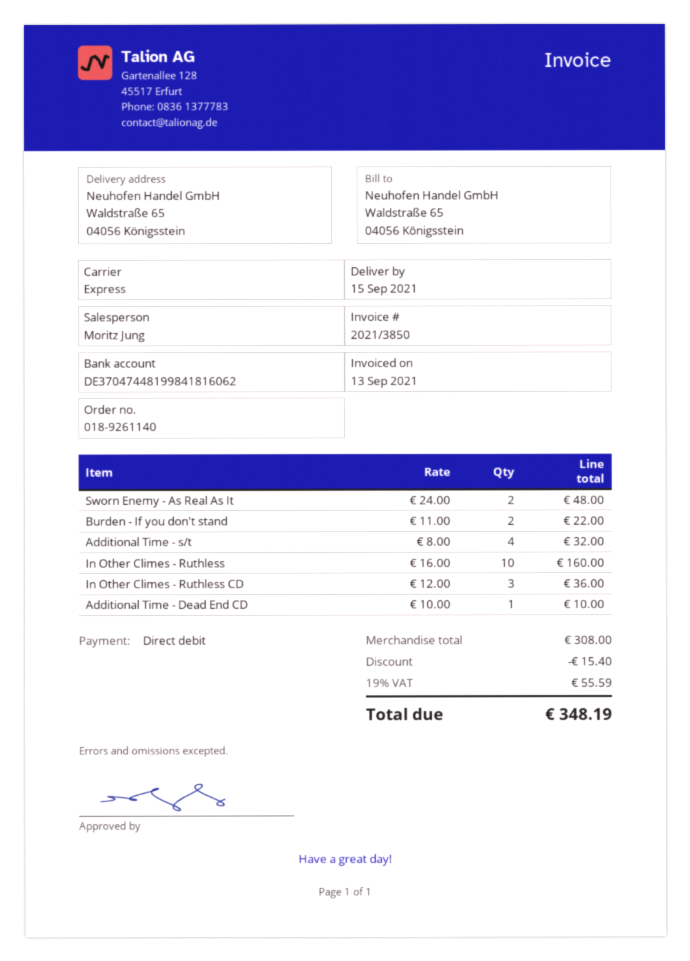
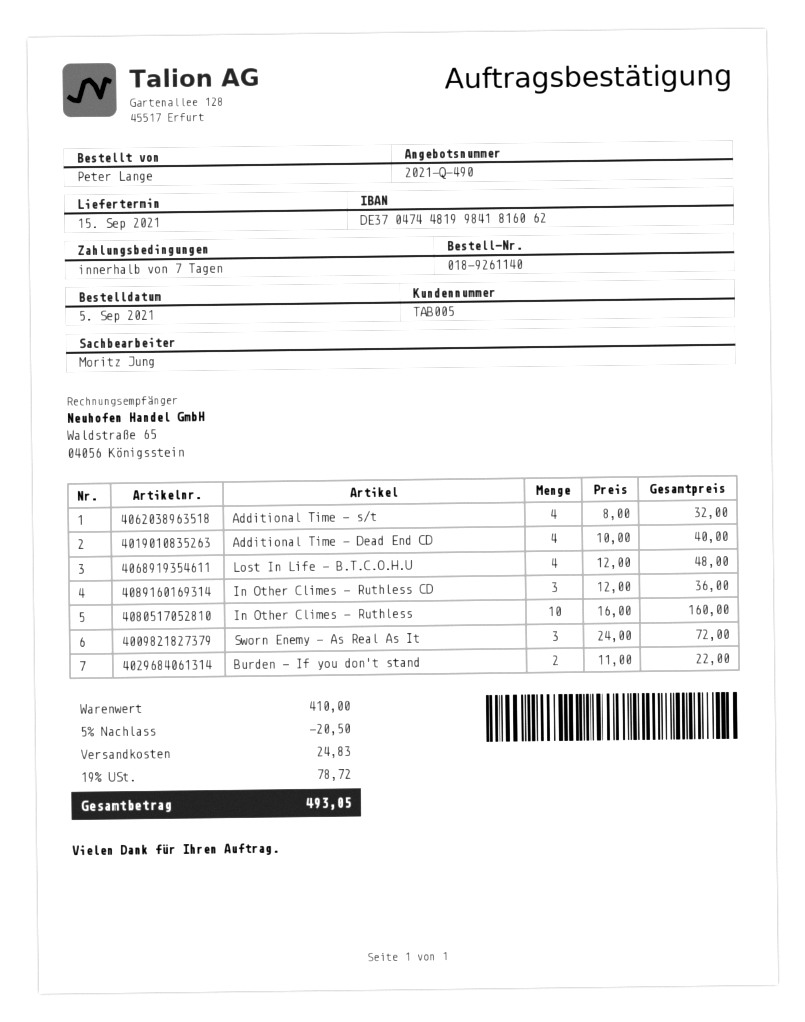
Sworn Enemy - As Real As It: 2 x 24.00 = 48.00 -> 3 x 24.00 = 72.00
Additional Time - Dead End CD: 1 x 10.00 = 10.00 -> 4 x 10.00 = 40.00
Lost In Life - B.T.C.O.H.U: none -> 4 x 12.00 = 48.00
subtotal: 308.00 -> 410.00
discount: 15.40 -> 20.50
shipping: none -> 24.83
tax: 19% = 55.59 -> 19% = 78.72
total: 348.19 -> 493.05

